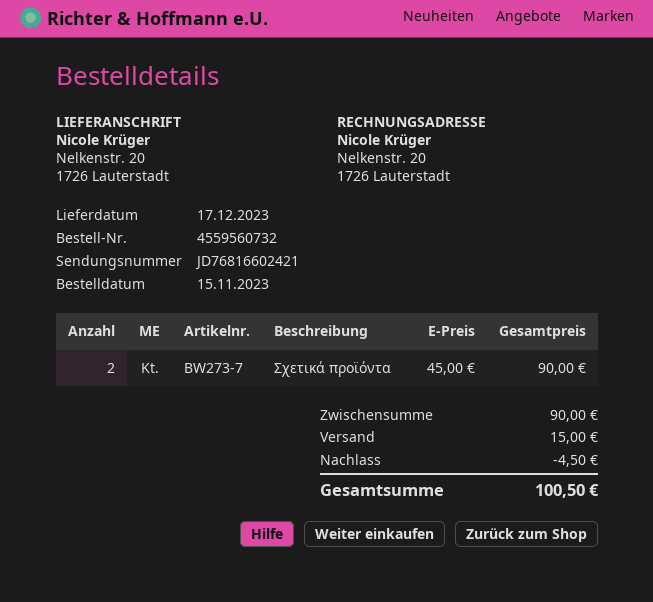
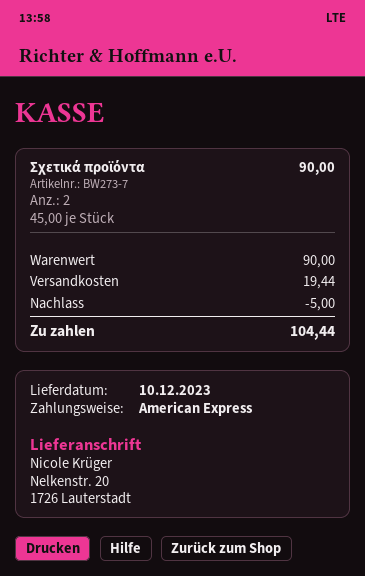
delivery date: 2023-12-17 -> 2023-12-10
discount: 4.50 -> 5.00
shipping: 15.00 -> 19.44
total: 100.50 -> 104.44

